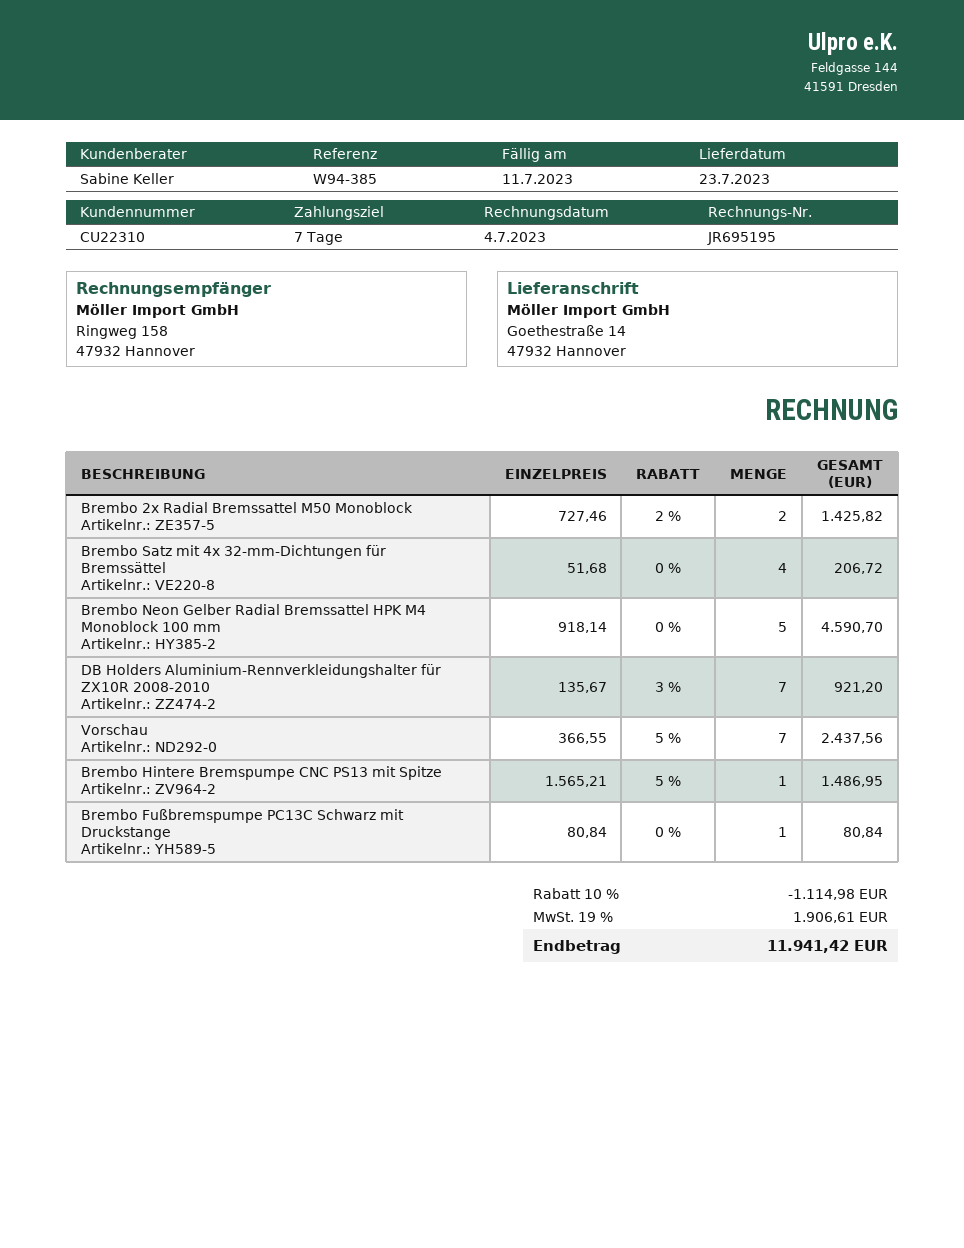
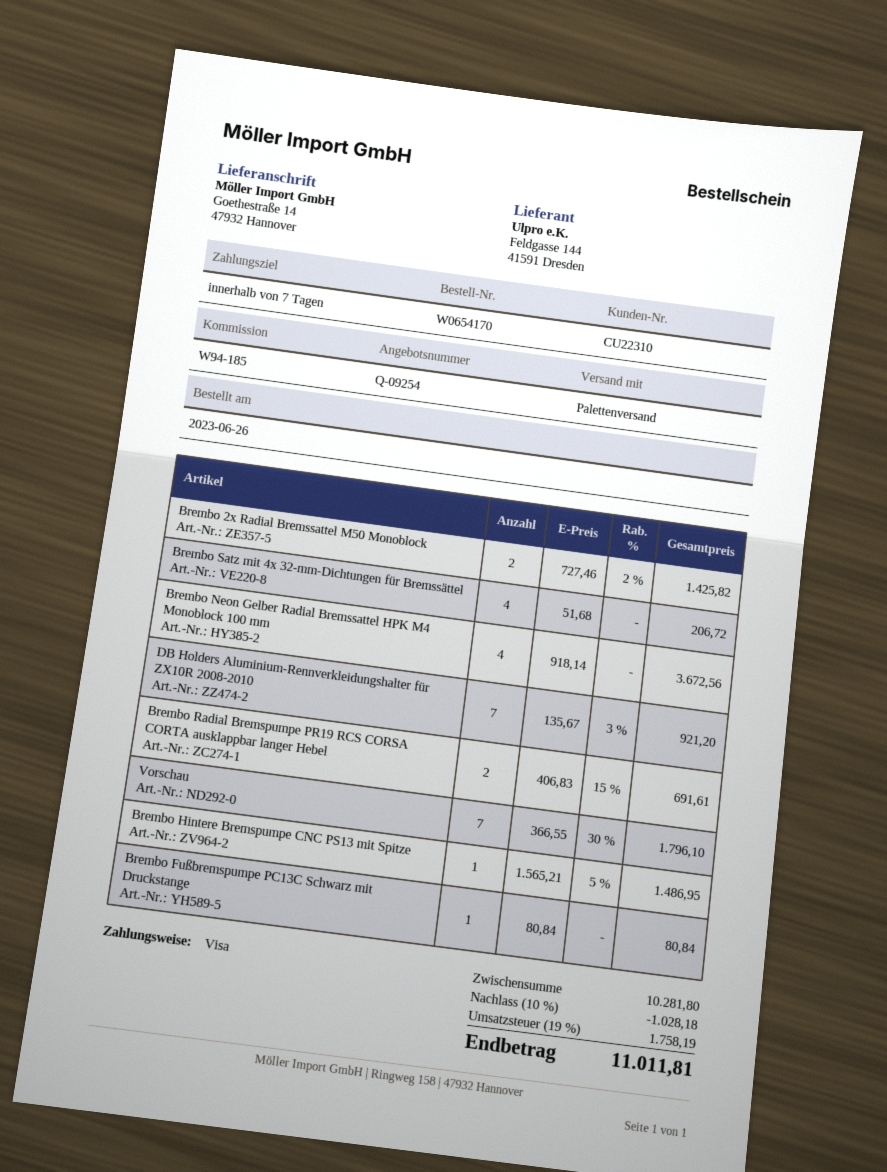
reference: W94-385 -> W94-185
Brembo Neon Gelber Radial Bremssattel HPK M4 Monoblock 100 mm: 5 x 918.14 = 4590.70 -> 4 x 918.14 = 3672.56
Vorschau: 7 x 366.55 - 5% = 2437.56 -> 7 x 366.55 - 30% = 1796.10
Brembo Radial Bremspumpe PR19 RCS CORSA CORTA ausklappbar langer Hebel: none -> 2 x 406.83 - 15% = 691.61
discount: 10% = 1114.98 -> 10% = 1028.18
tax: 19% = 1906.61 -> 19% = 1758.19
total: 11941.42 -> 11011.81

